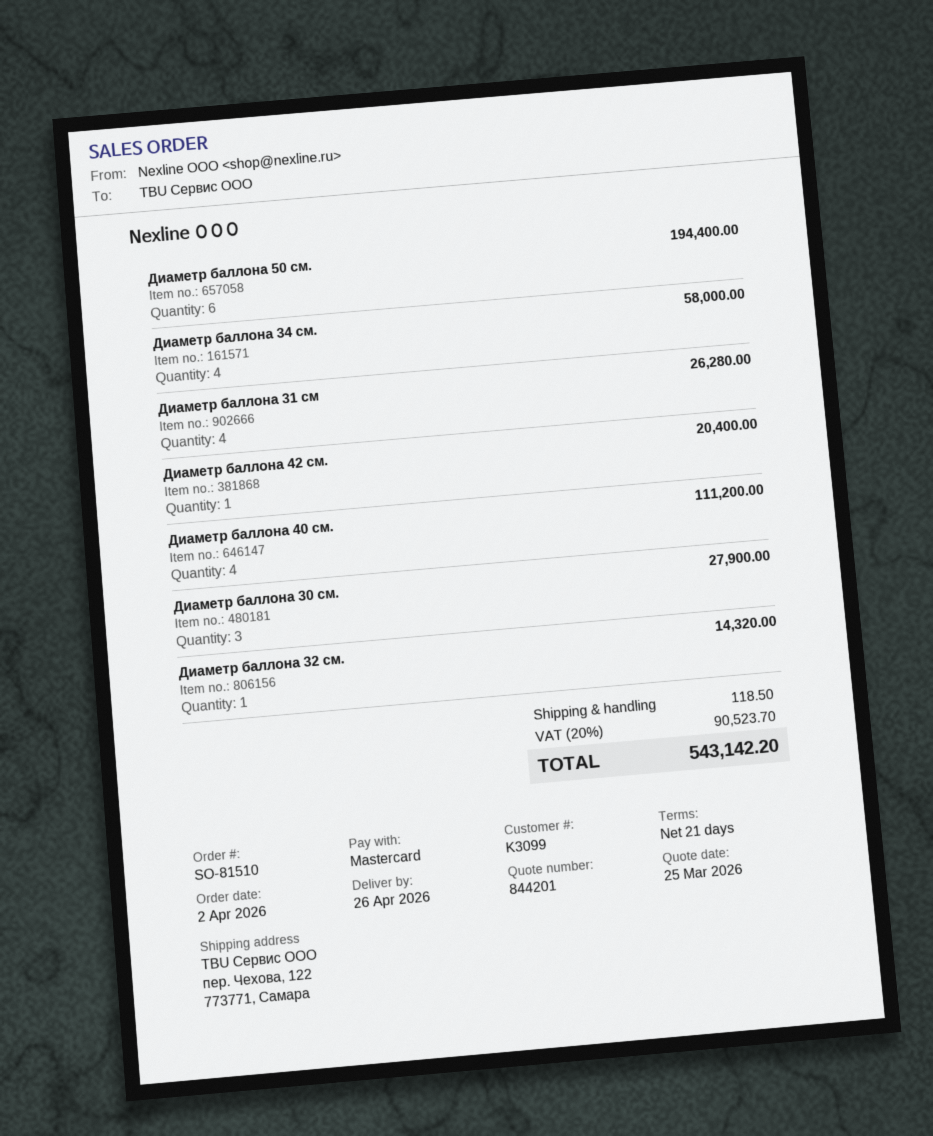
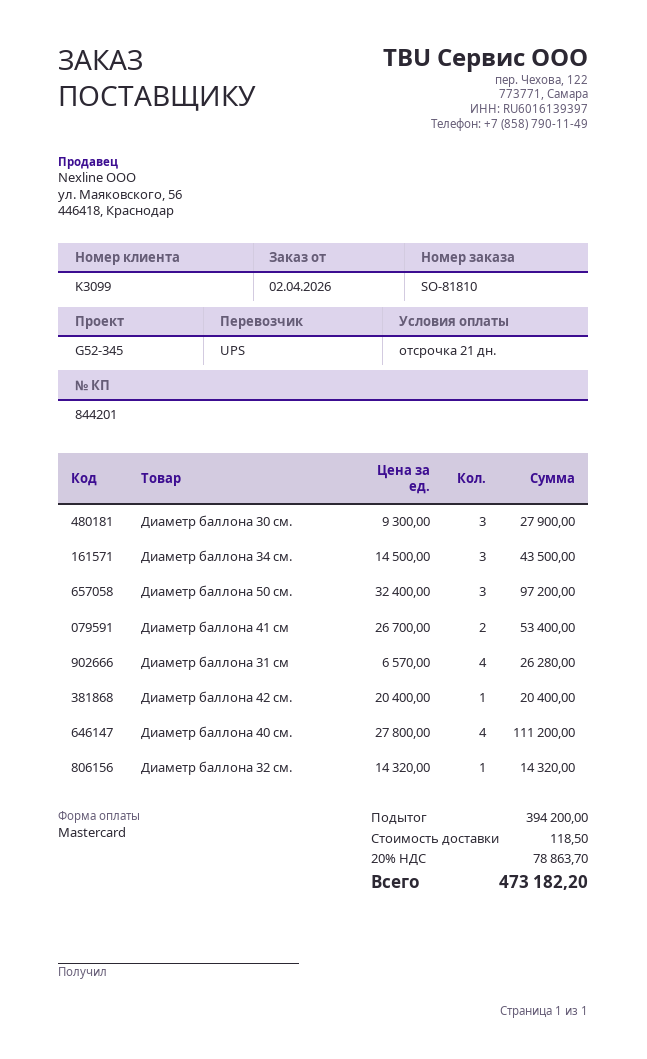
order number: SO-81510 -> SO-81810
Диаметр баллона 50 см.: 6 for 194400.00 -> 3 for 97200.00
Диаметр баллона 34 см.: 4 for 58000.00 -> 3 for 43500.00
Диаметр баллона 41 см: none -> 2 for 53400.00
tax: 20% = 90523.70 -> 20% = 78863.70
total: 543142.20 -> 473182.20

